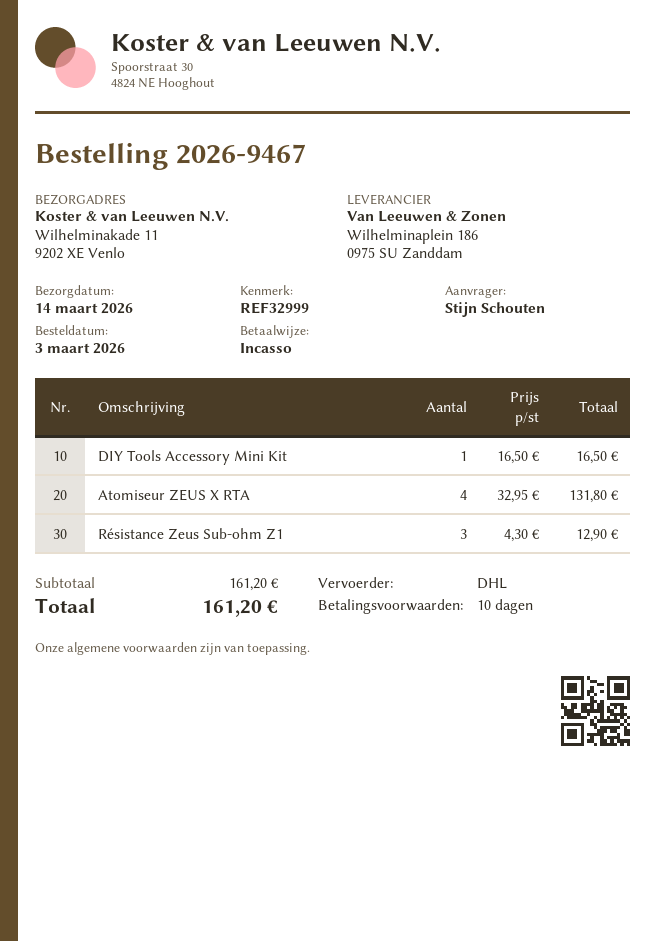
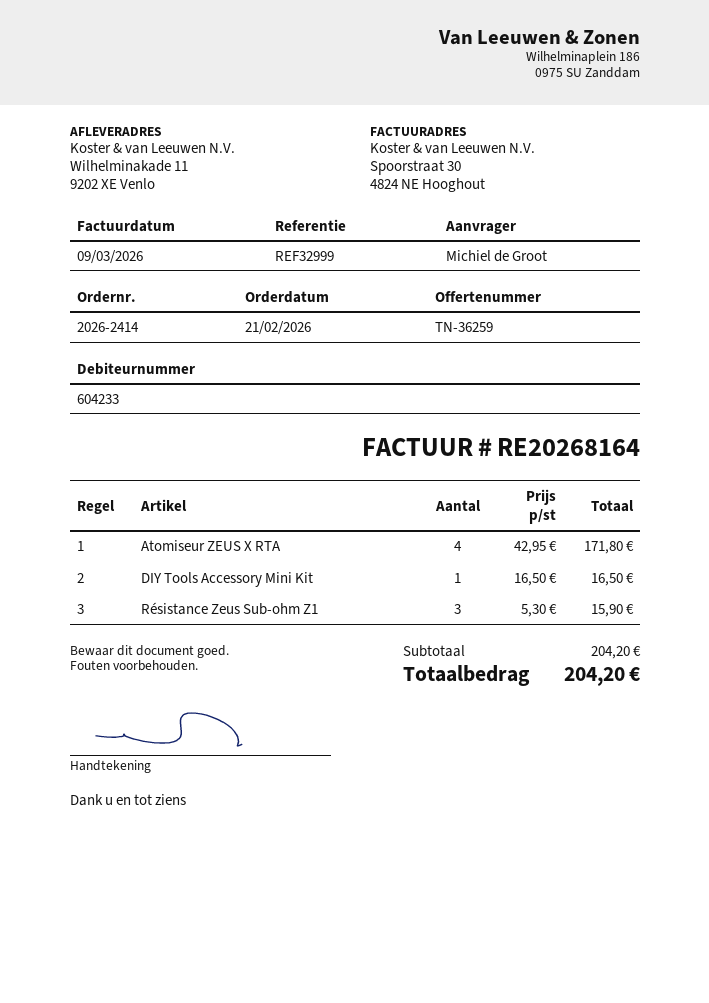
order number: 2026-9467 -> 2026-2414
order date: 2026-03-03 -> 2026-02-21
ordered by: Stijn Schouten -> Michiel de Groot
Atomiseur ZEUS X RTA: 4 x 32.95 = 131.80 -> 4 x 42.95 = 171.80
Résistance Zeus Sub-ohm Z1: 3 x 4.30 = 12.90 -> 3 x 5.30 = 15.90
subtotal: 161.20 -> 204.20
total: 161.20 -> 204.20

